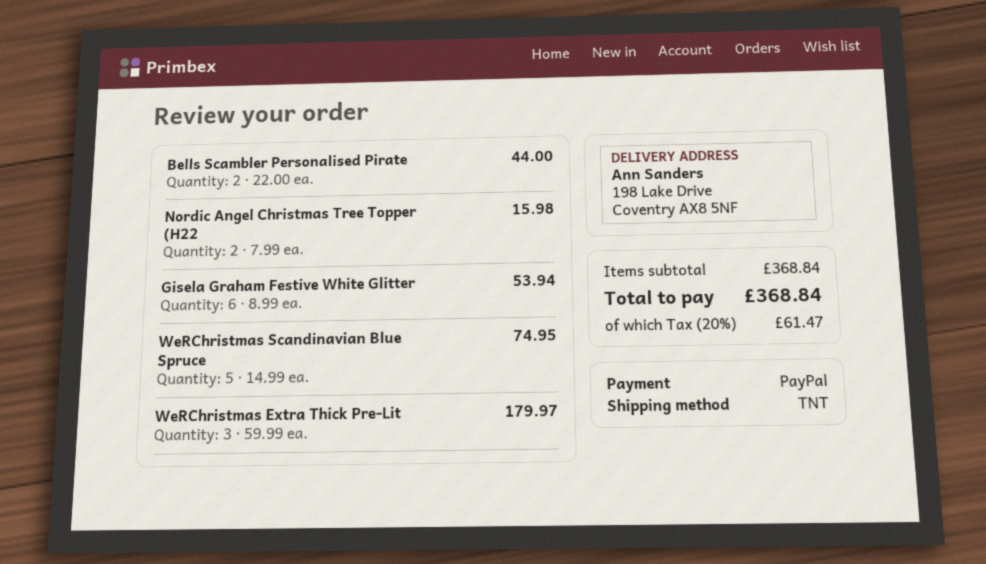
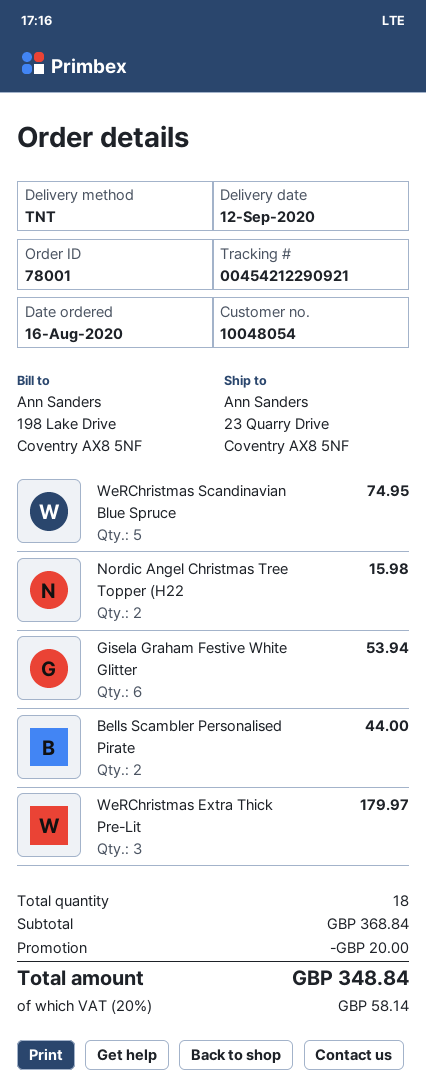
ship to: 198 Lake Drive, Coventry AX8 5NF -> 23 Quarry Drive, Coventry AX8 5NF
discount: none -> 20.00
tax: 20% = 61.47 -> 20% = 58.14
total: 368.84 -> 348.84

